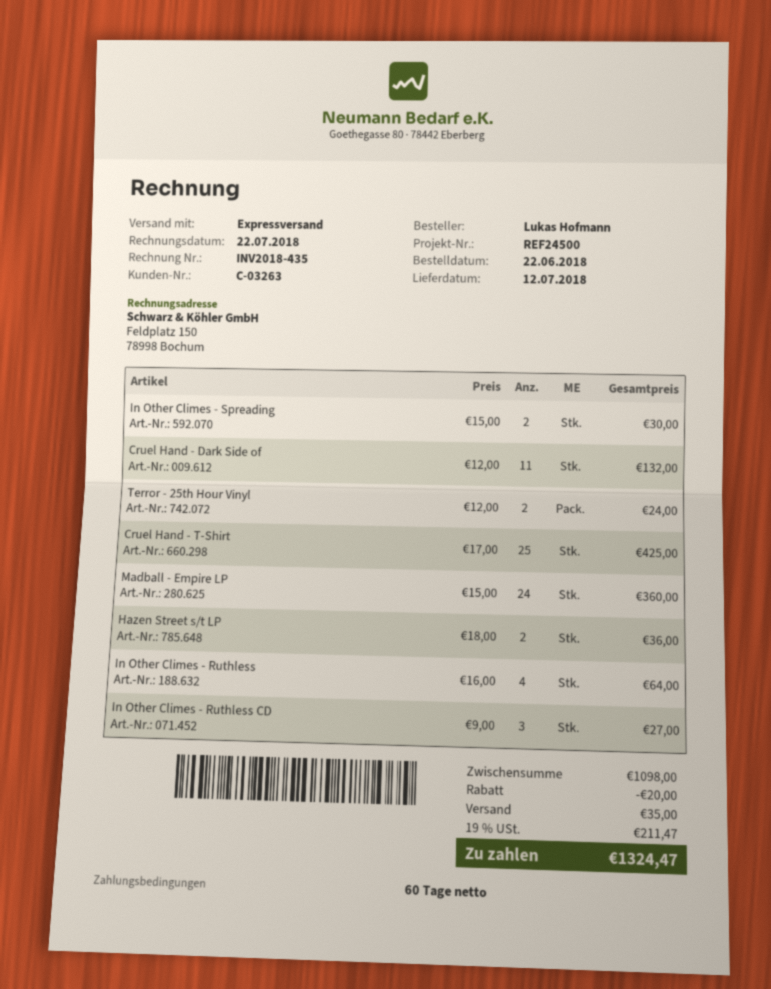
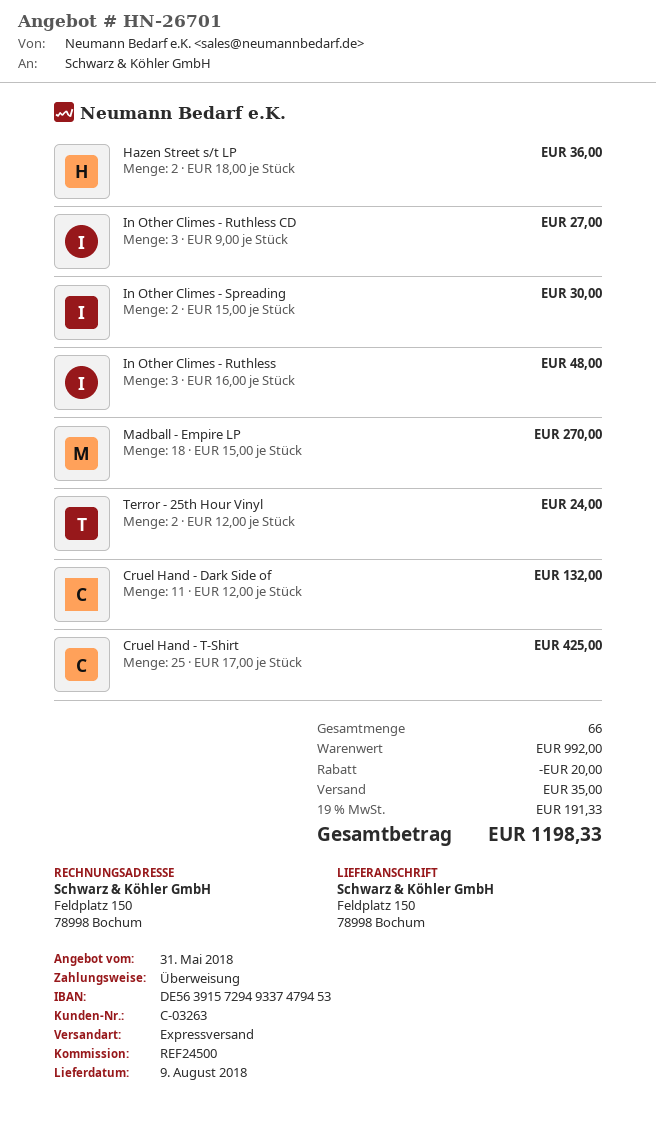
delivery date: 2018-07-12 -> 2018-08-09
Madball - Empire LP: 24 x 15.00 = 360.00 -> 18 x 15.00 = 270.00
In Other Climes - Ruthless: 4 x 16.00 = 64.00 -> 3 x 16.00 = 48.00
subtotal: 1098.00 -> 992.00
tax: 19% = 211.47 -> 19% = 191.33
total: 1324.47 -> 1198.33

